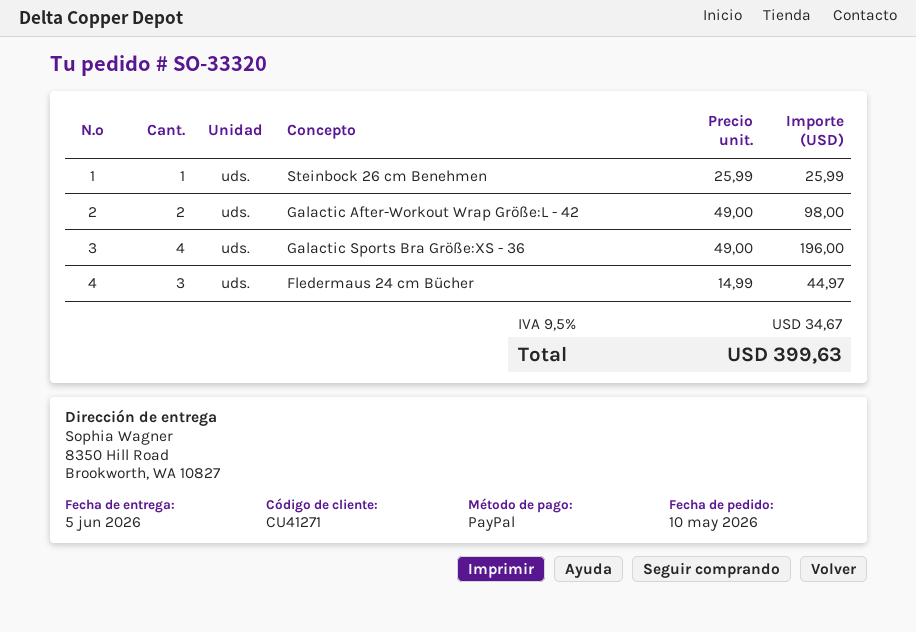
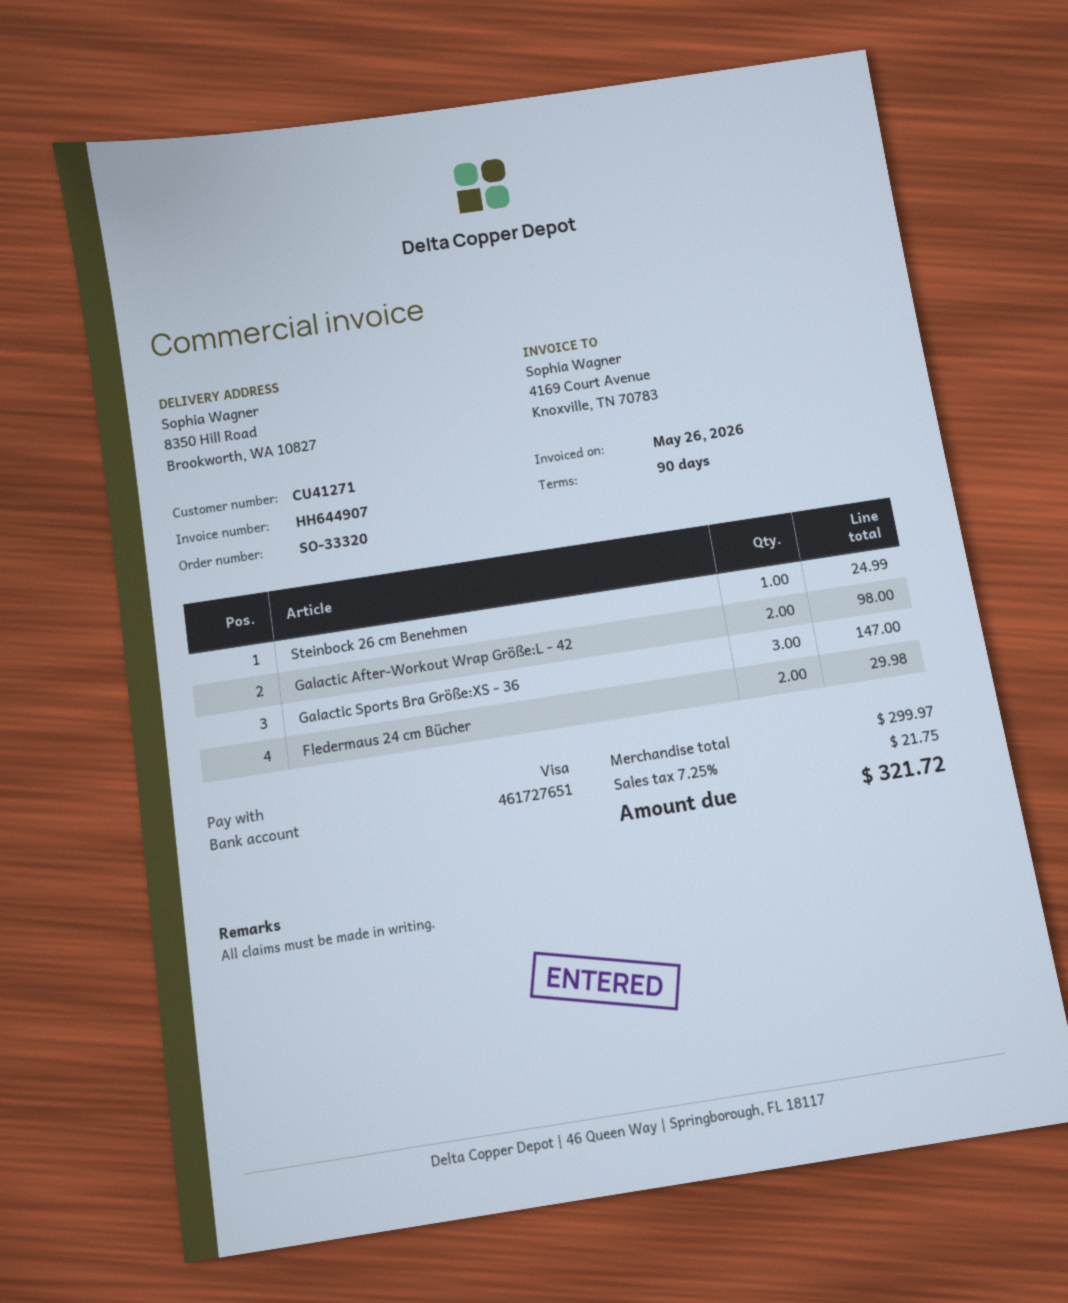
payment method: PayPal -> Visa
Steinbock 26 cm Benehmen: 1 for 25.99 -> 1 for 24.99
Galactic Sports Bra Größe:XS - 36: 4 for 196.00 -> 3 for 147.00
Fledermaus 24 cm Bücher: 3 for 44.97 -> 2 for 29.98
tax: 9.5% = 34.67 -> 7.25% = 21.75
total: 399.63 -> 321.72

